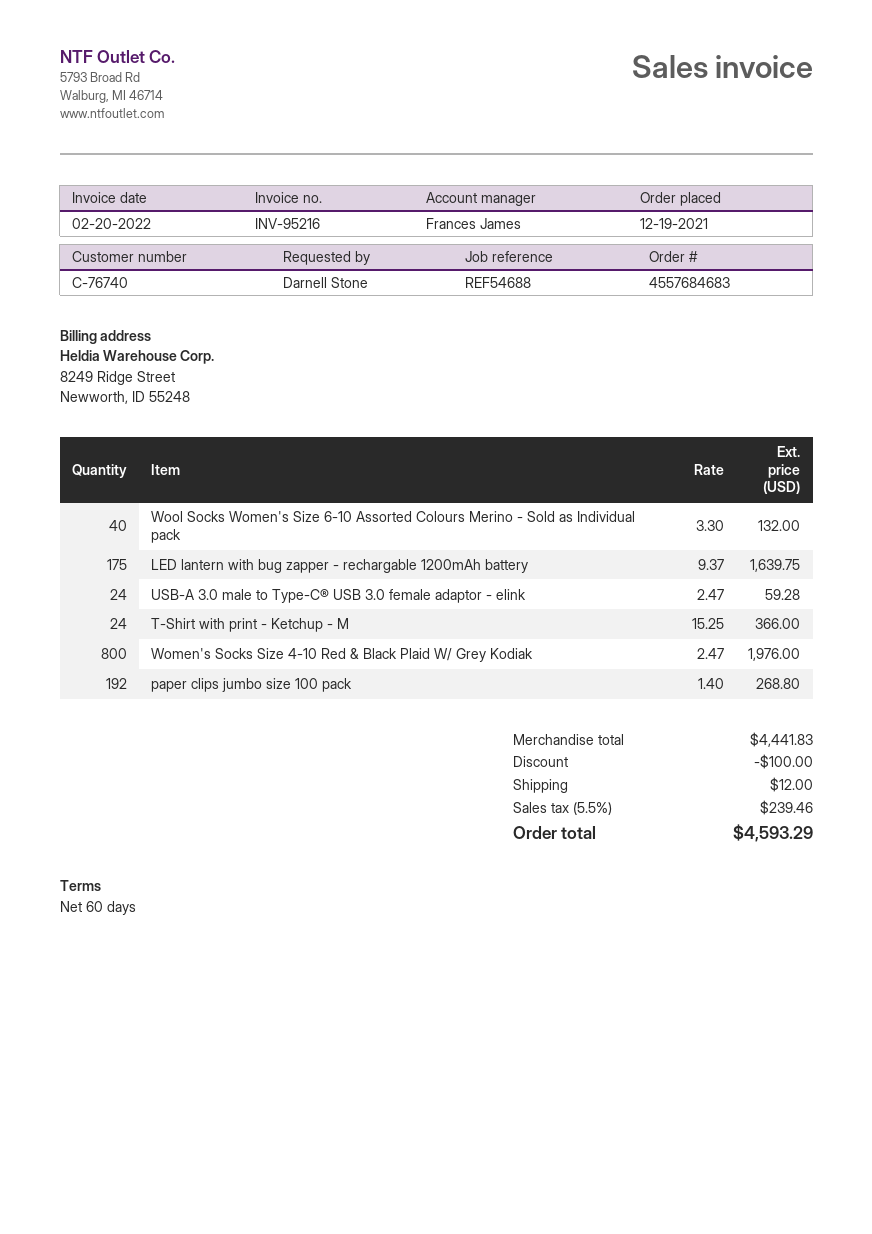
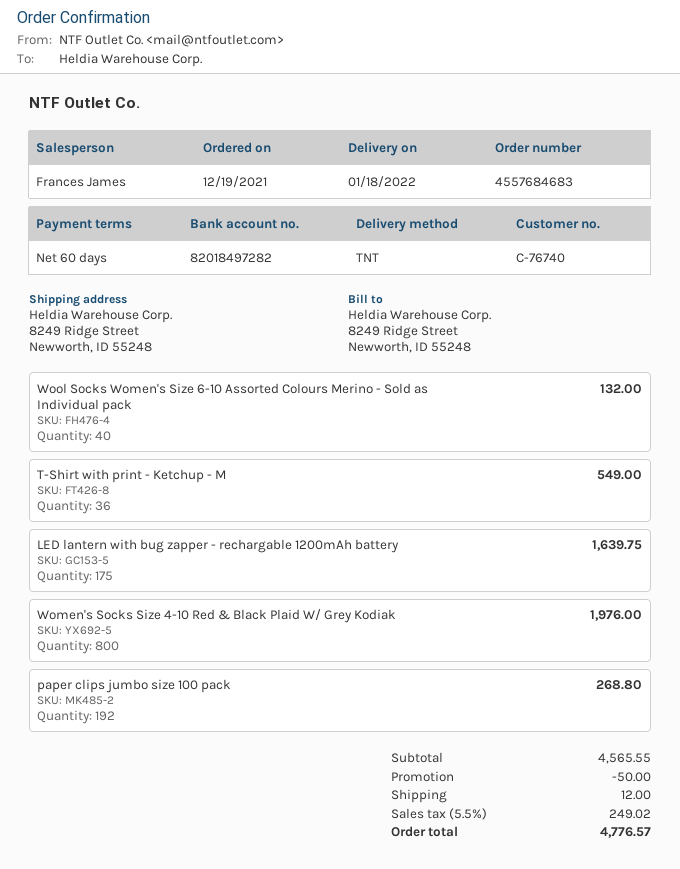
USB-A 3.0 male to Type-C® USB 3.0 female adaptor - elink: 24 for 59.28 -> none
T-Shirt with print - Ketchup - M: 24 for 366.00 -> 36 for 549.00
subtotal: 4441.83 -> 4565.55
discount: 100.00 -> 50.00
tax: 5.5% = 239.46 -> 5.5% = 249.02
total: 4593.29 -> 4776.57

